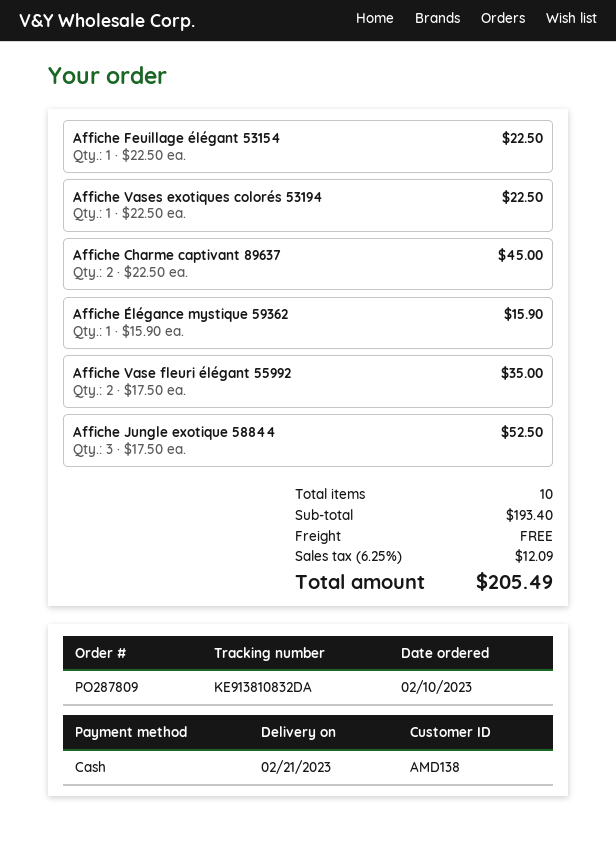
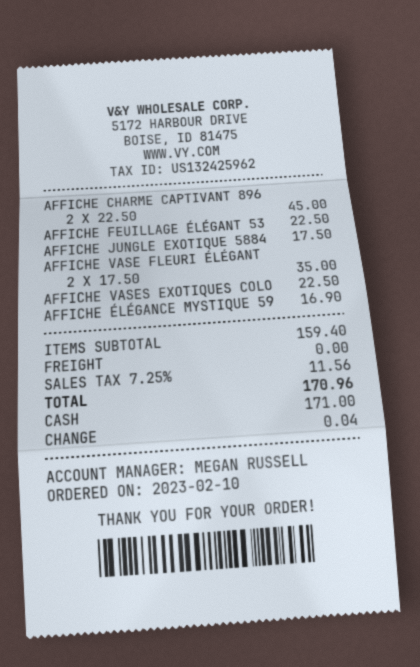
Affiche Élégance mystique 59362: 1 x 15.90 = 15.90 -> 1 x 16.90 = 16.90
Affiche Jungle exotique 58844: 3 x 17.50 = 52.50 -> 1 x 17.50 = 17.50
subtotal: 193.40 -> 159.40
tax: 6.25% = 12.09 -> 7.25% = 11.56
total: 205.49 -> 170.96

